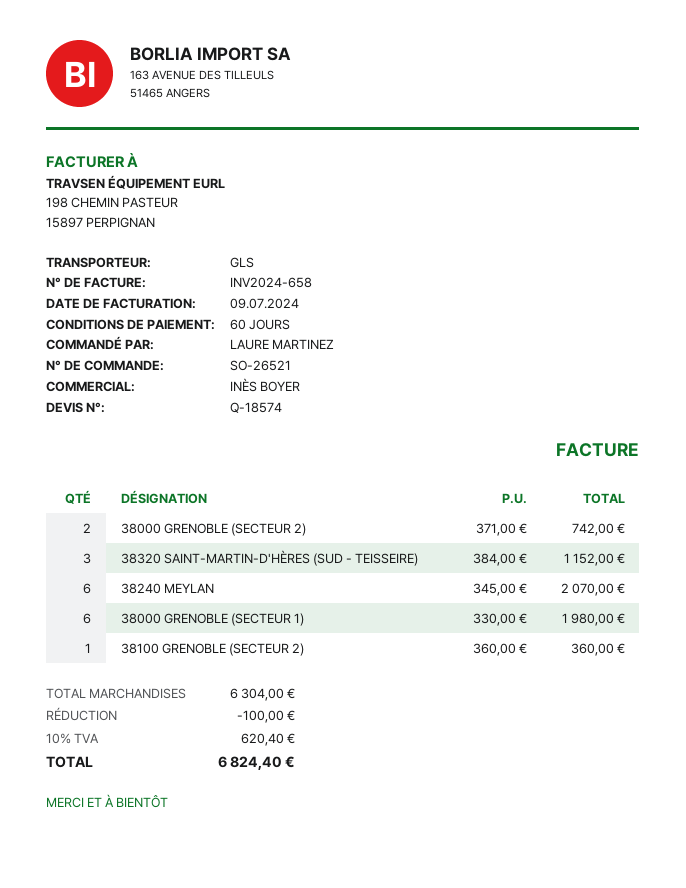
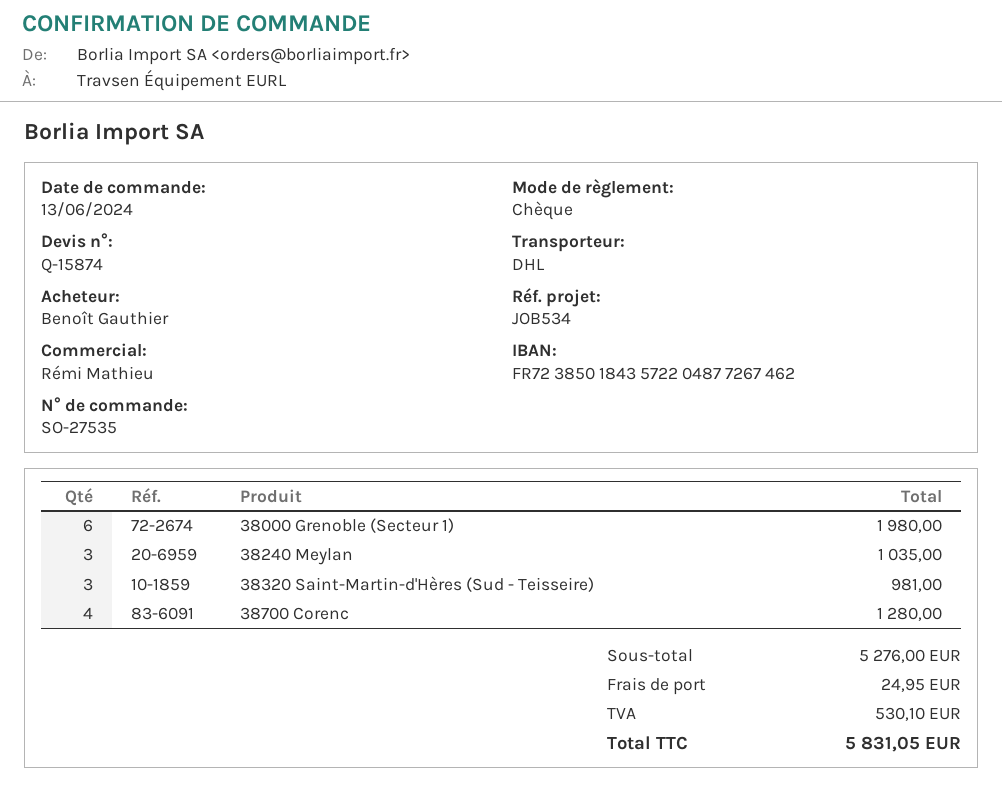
quote number: Q-18574 -> Q-15874
order number: SO-26521 -> SO-27535
ordered by: LAURE MARTINEZ -> Benoît Gauthier
sales rep: INÈS BOYER -> Rémi Mathieu
shipping method: GLS -> DHL
38000 GRENOBLE (SECTEUR 2): 2 for 742.00 -> none
38320 SAINT-MARTIN-D'HÈRES (SUD - TEISSEIRE): 3 for 1152.00 -> 3 for 981.00
38240 MEYLAN: 6 for 2070.00 -> 3 for 1035.00
38100 GRENOBLE (SECTEUR 2): 1 for 360.00 -> none
38700 Corenc: none -> 4 for 1280.00
subtotal: 6304.00 -> 5276.00
discount: 100.00 -> none
shipping: none -> 24.95
tax: 620.40 -> 530.10
total: 6824.40 -> 5831.05

